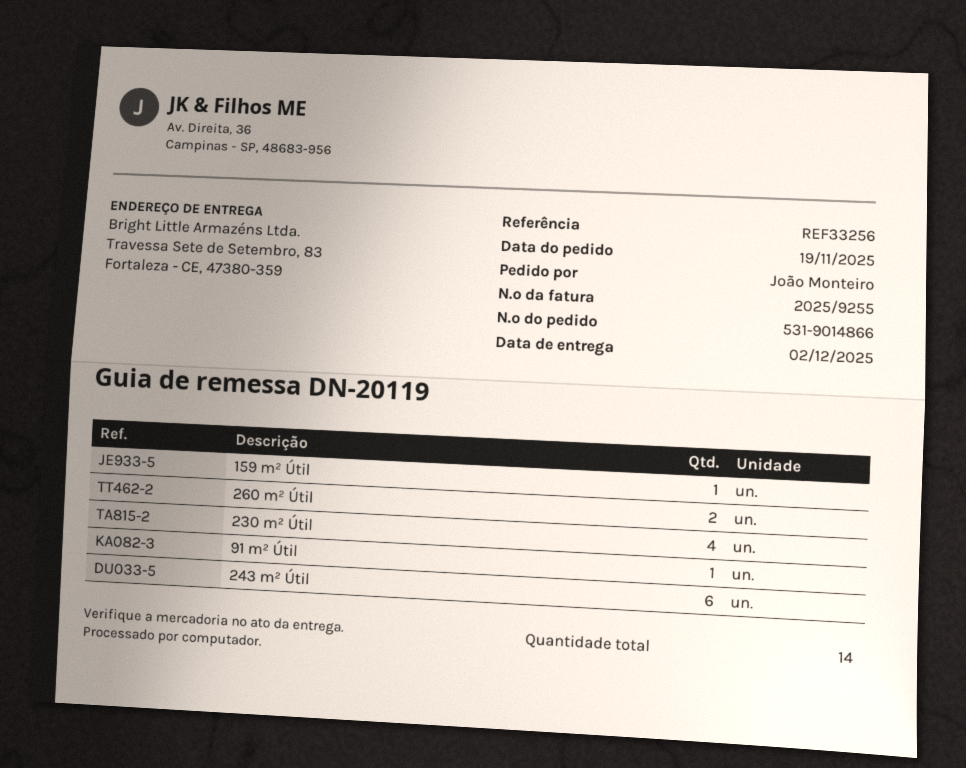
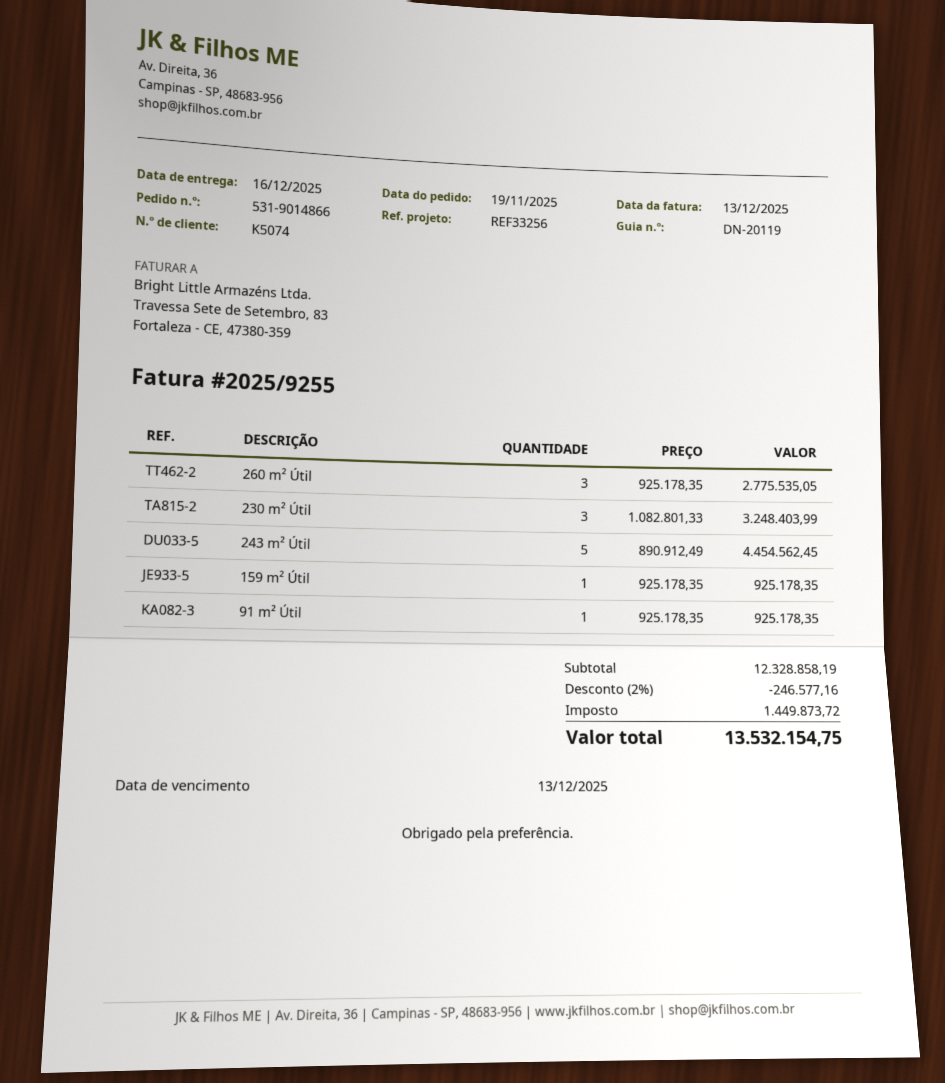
delivery date: 2025-12-02 -> 2025-12-16
260 m² Útil: 2 -> 3
230 m² Útil: 4 -> 3
243 m² Útil: 6 -> 5

